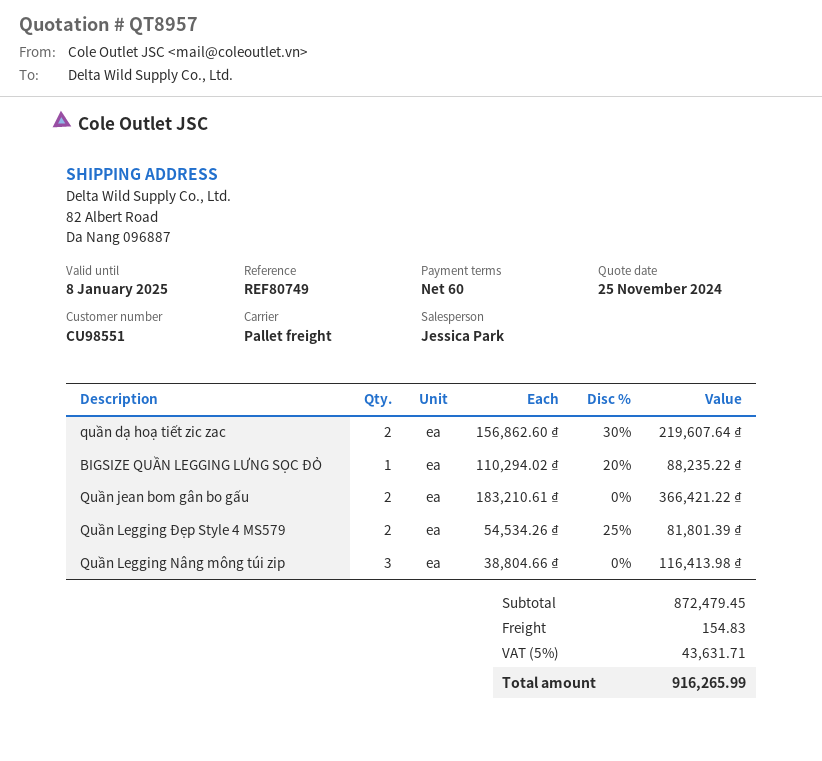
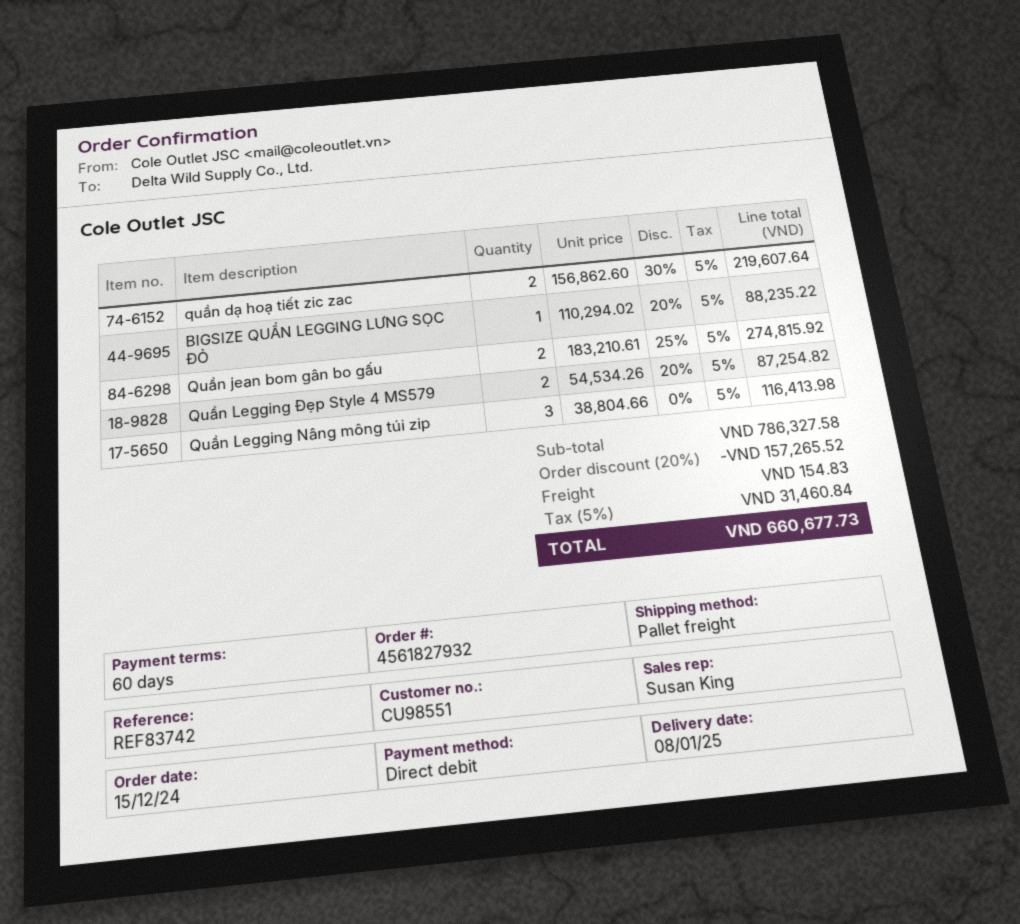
reference: REF80749 -> REF83742
sales rep: Jessica Park -> Susan King
Quần jean bom gân bo gấu: 2 x 183210.61 = 366421.22 -> 2 x 183210.61 - 25% = 274815.92
Quần Legging Đẹp Style 4 MS579: 2 x 54534.26 - 25% = 81801.39 -> 2 x 54534.26 - 20% = 87254.82
subtotal: 872479.45 -> 786327.58
discount: none -> 20% = 157265.52
tax: 5% = 43631.71 -> 5% = 31460.84
total: 916265.99 -> 660677.73

